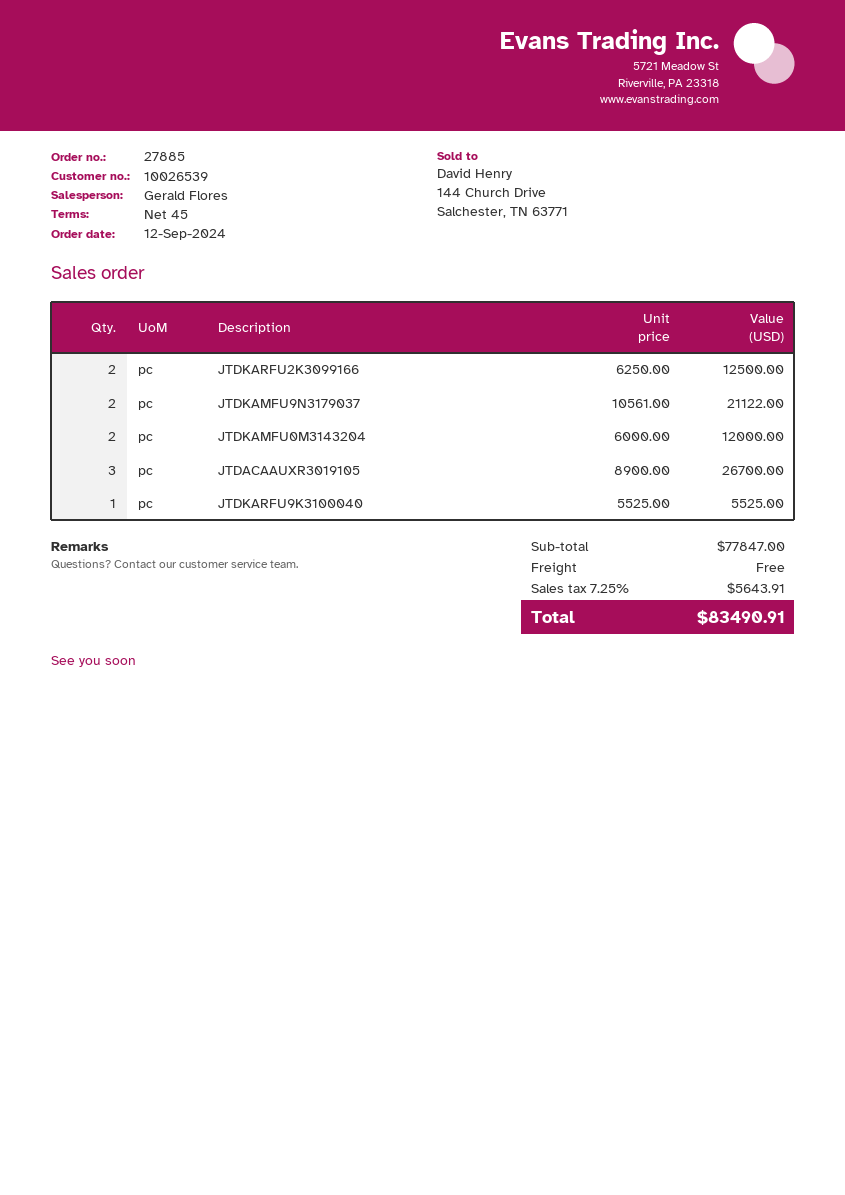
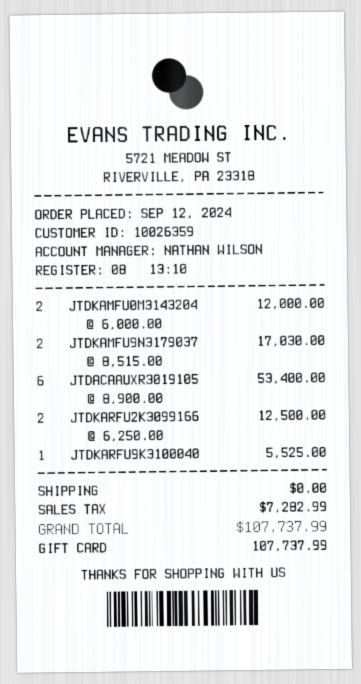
customer number: 10026539 -> 10026359
sales rep: Gerald Flores -> NATHAN WILSON
JTDKAMFU9N3179037: 2 x 10561.00 = 21122.00 -> 2 x 8515.00 = 17030.00
JTDACAAUXR3019105: 3 x 8900.00 = 26700.00 -> 6 x 8900.00 = 53400.00
tax: 5643.91 -> 7282.99
total: 83490.91 -> 107737.99

